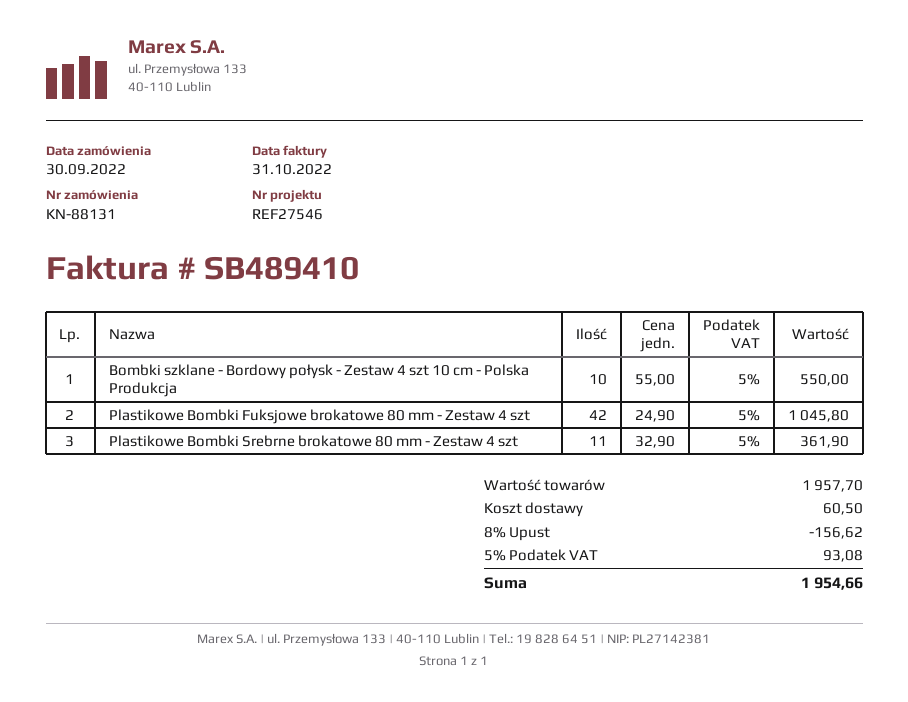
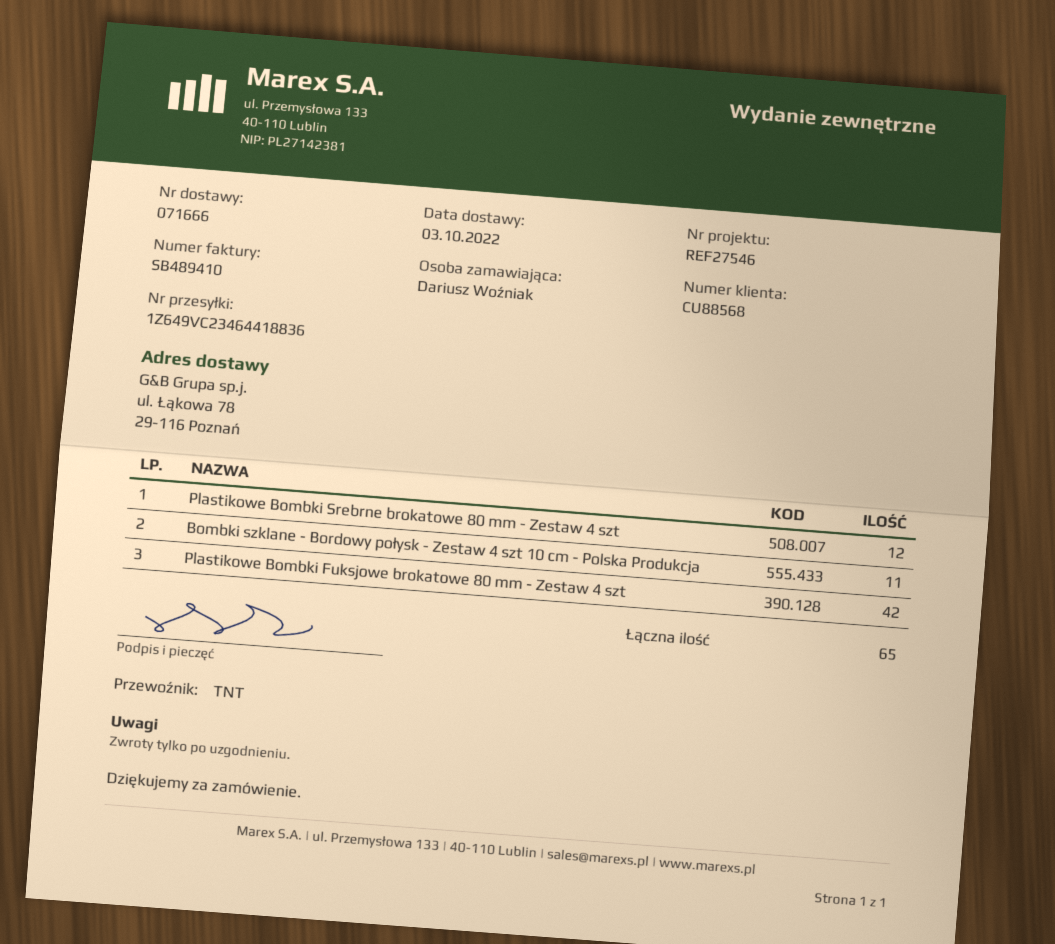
Bombki szklane - Bordowy połysk - Zestaw 4 szt 10 cm - Polska Produkcja: 10 -> 11
Plastikowe Bombki Srebrne brokatowe 80 mm - Zestaw 4 szt: 11 -> 12

